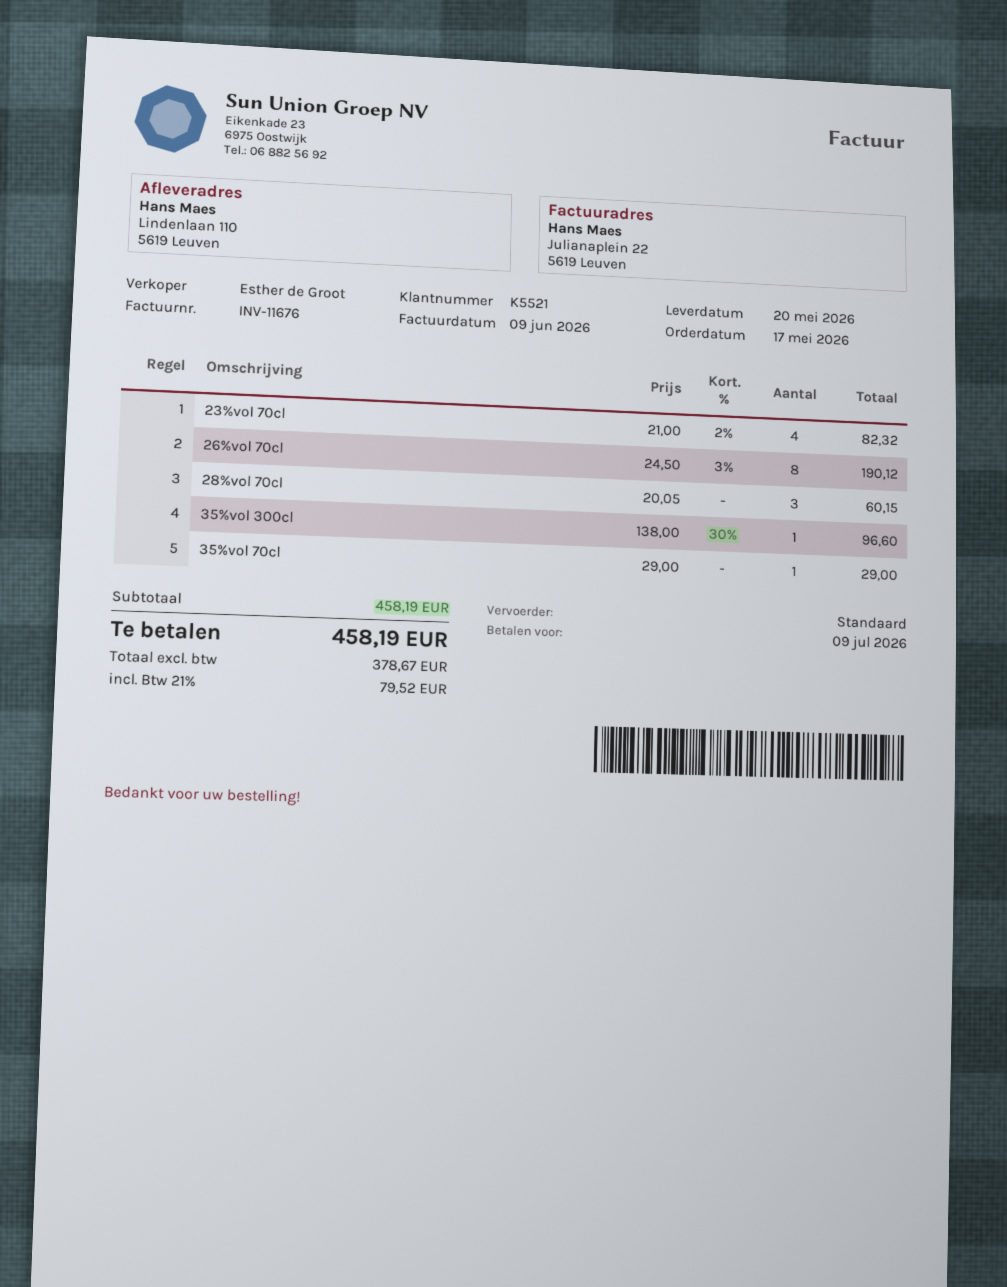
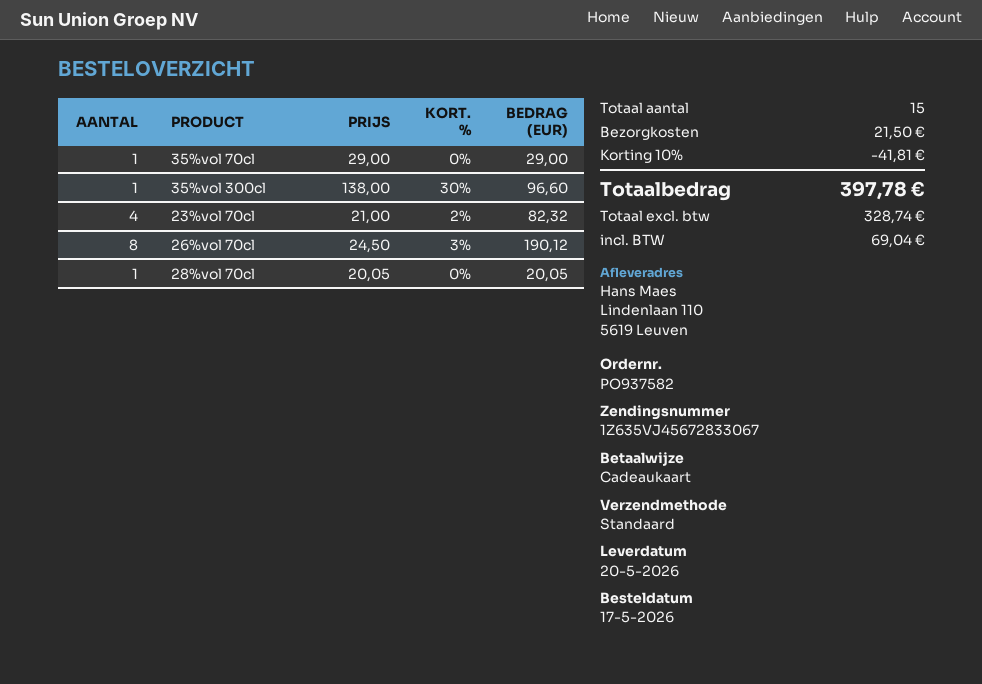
28%vol 70cl: 3 x 20.05 = 60.15 -> 1 x 20.05 = 20.05
discount: none -> 10% = 41.81
shipping: none -> 21.50
net: 378.67 -> 328.74
tax: 79.52 -> 69.04
total: 458.19 -> 397.78

